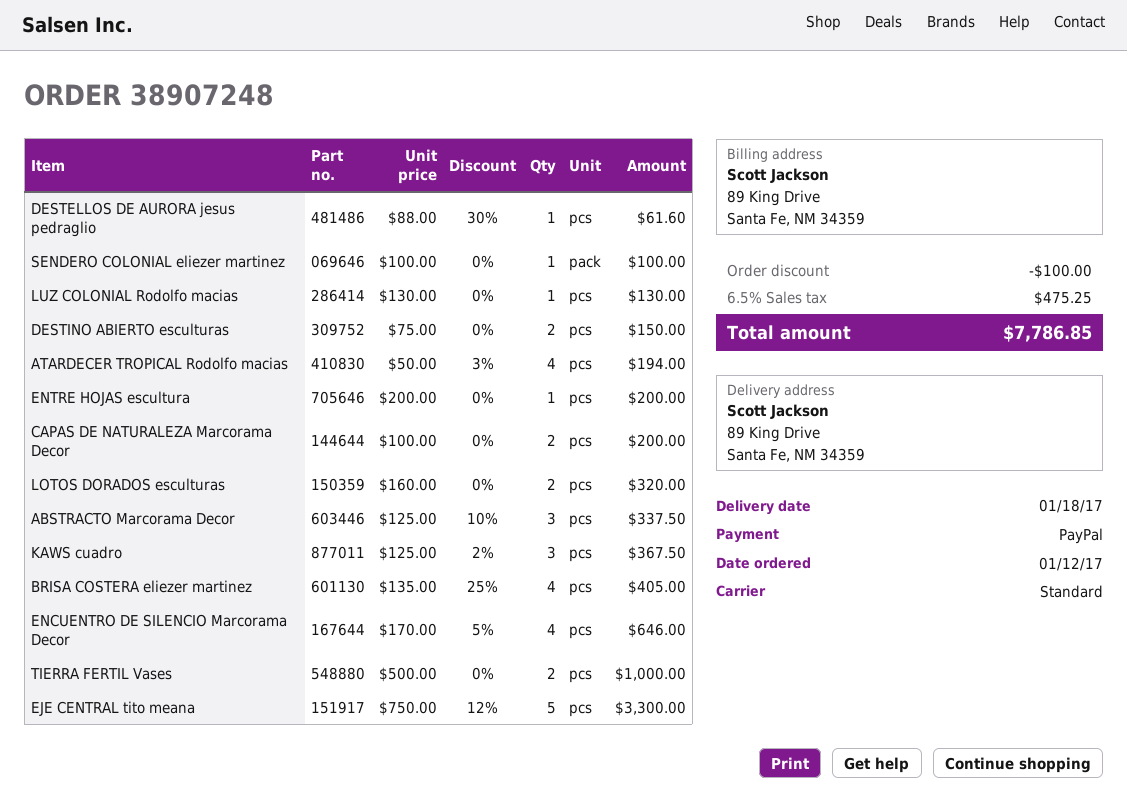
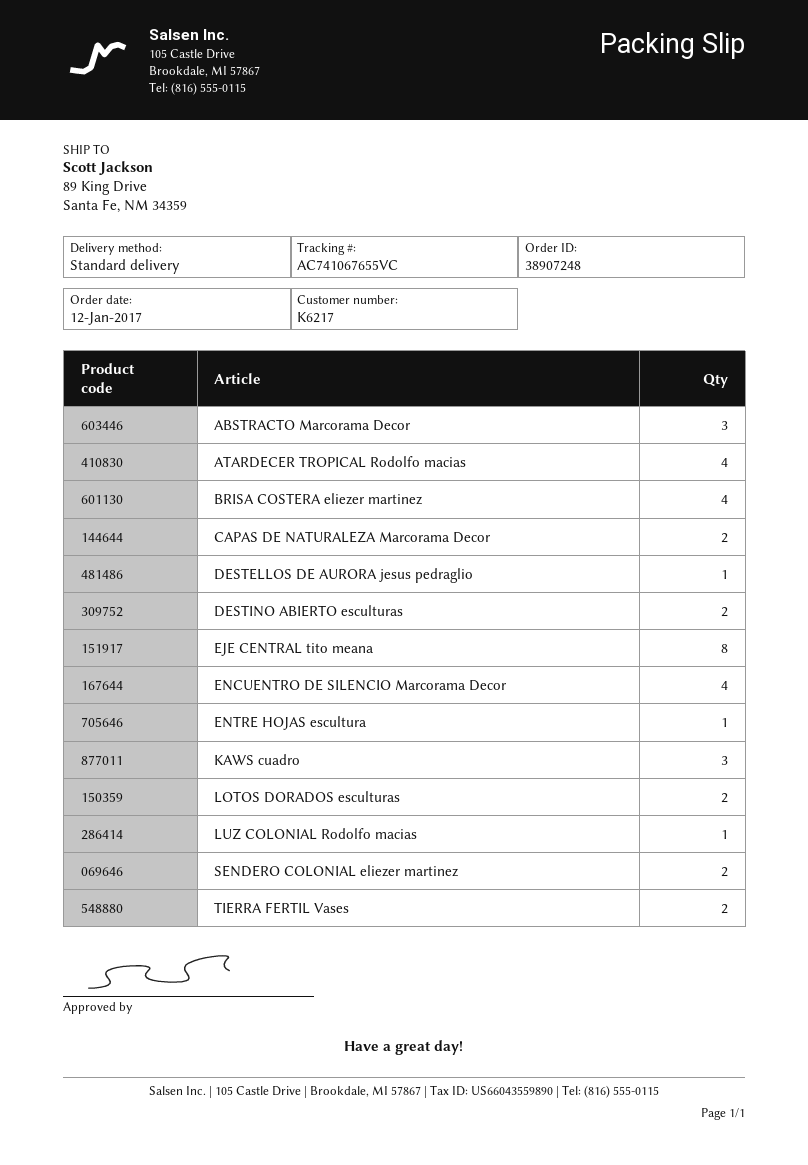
SENDERO COLONIAL eliezer martinez: 1 -> 2
EJE CENTRAL tito meana: 5 -> 8

